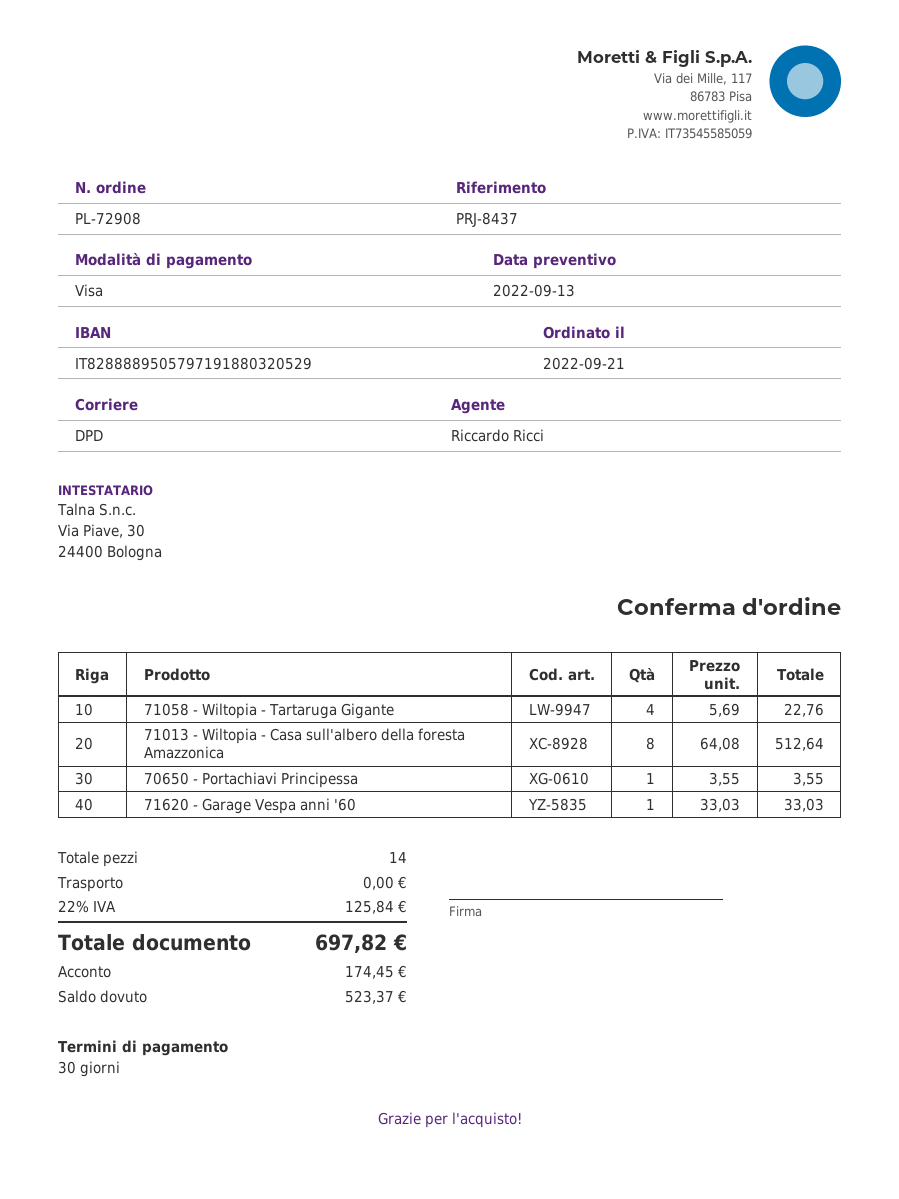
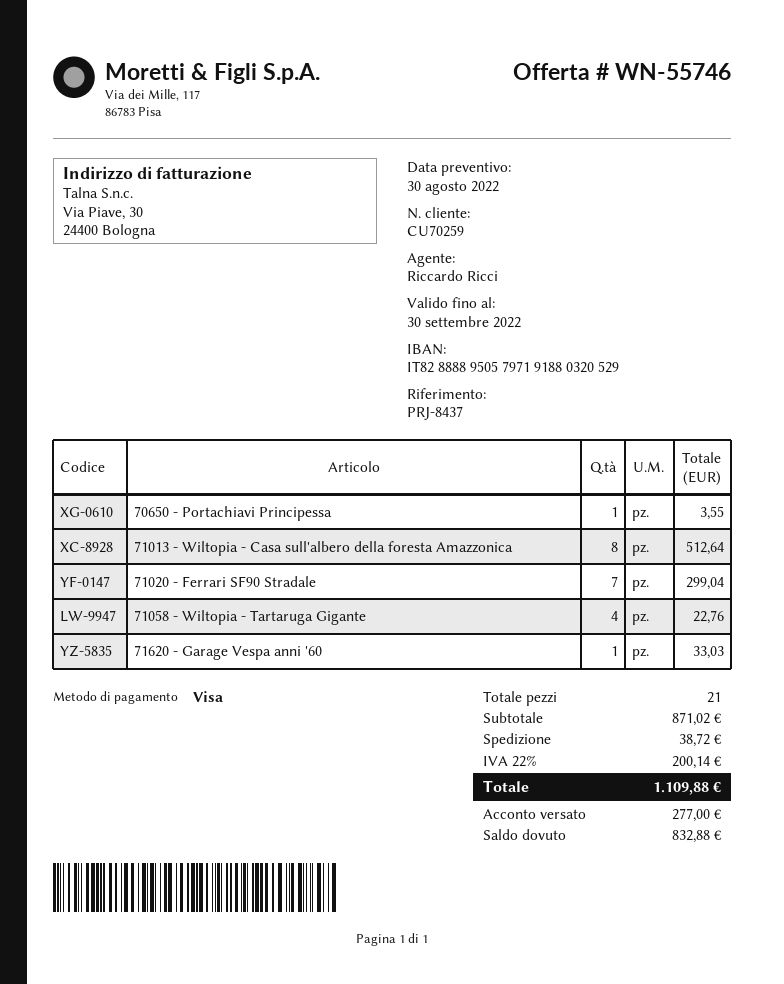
quote date: 2022-09-13 -> 2022-08-30
71020 - Ferrari SF90 Stradale: none -> 7 for 299.04
total quantity: 14 -> 21
shipping: 0.00 -> 38.72
tax: 22% = 125.84 -> 22% = 200.14
total: 697.82 -> 1109.88
deposit: 174.45 -> 277.00
balance: 523.37 -> 832.88

